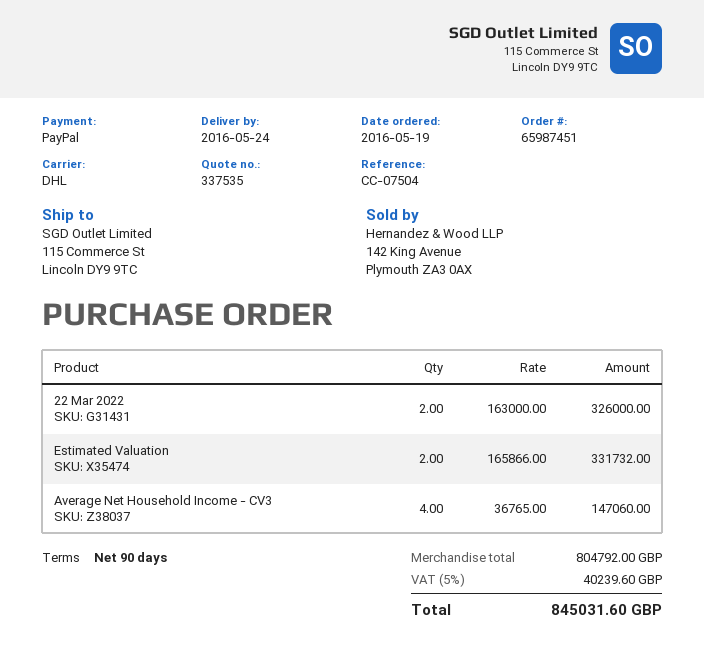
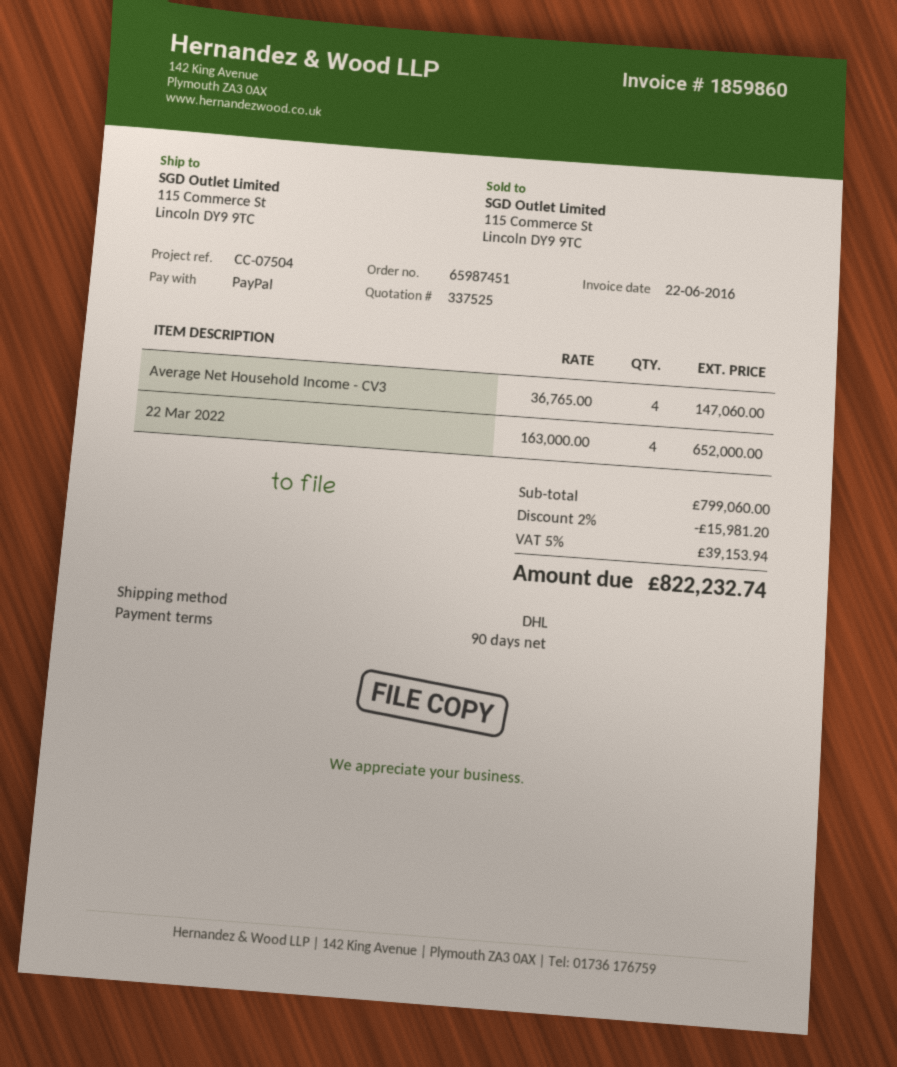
quote number: 337535 -> 337525
22 Mar 2022: 2 x 163000.00 = 326000.00 -> 4 x 163000.00 = 652000.00
Estimated Valuation: 2 x 165866.00 = 331732.00 -> none
subtotal: 804792.00 -> 799060.00
discount: none -> 2% = 15981.20
tax: 5% = 40239.60 -> 5% = 39153.94
total: 845031.60 -> 822232.74

